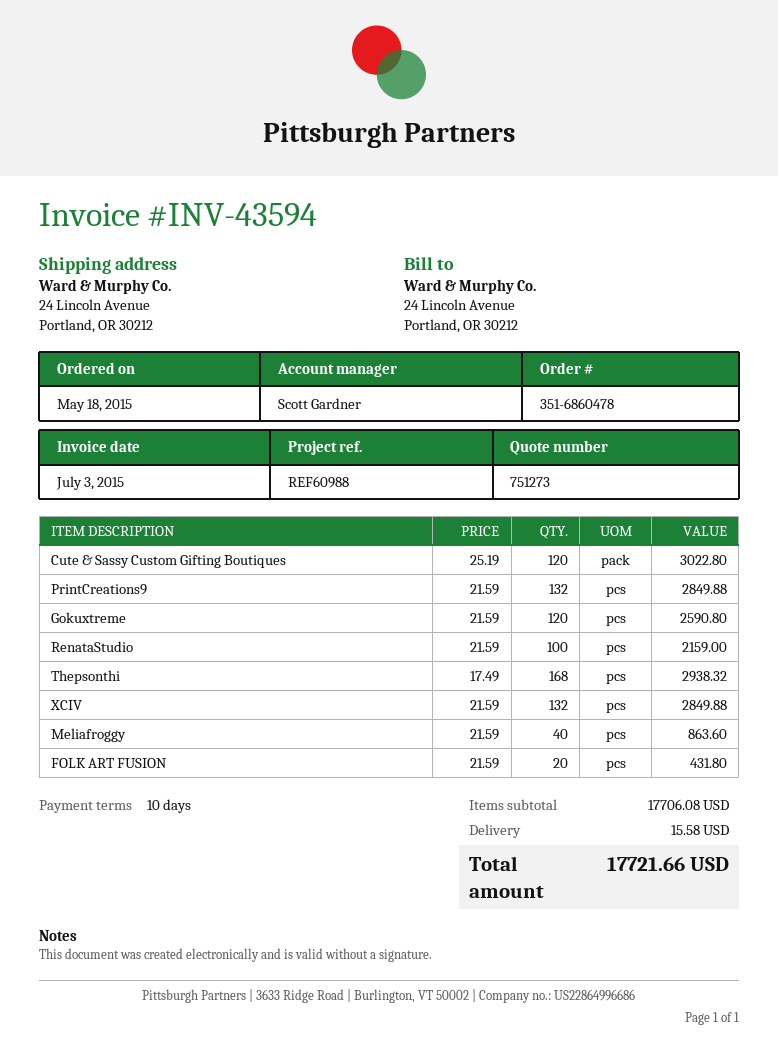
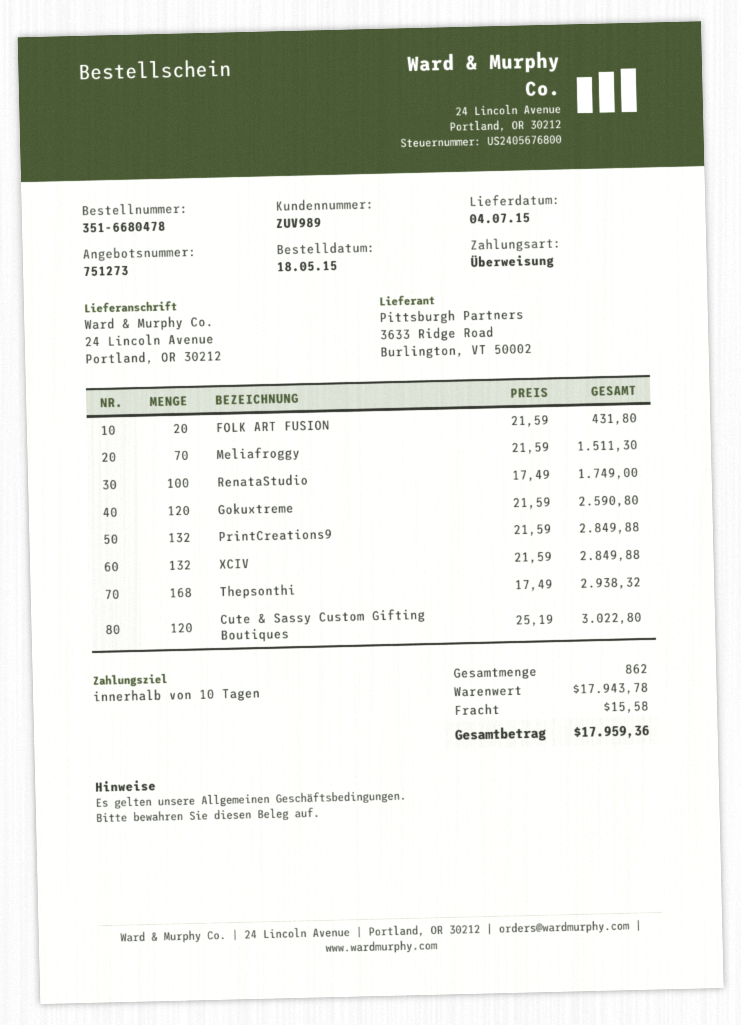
order number: 351-6860478 -> 351-6680478
RenataStudio: 100 x 21.59 = 2159.00 -> 100 x 17.49 = 1749.00
Meliafroggy: 40 x 21.59 = 863.60 -> 70 x 21.59 = 1511.30
subtotal: 17706.08 -> 17943.78
total: 17721.66 -> 17959.36

